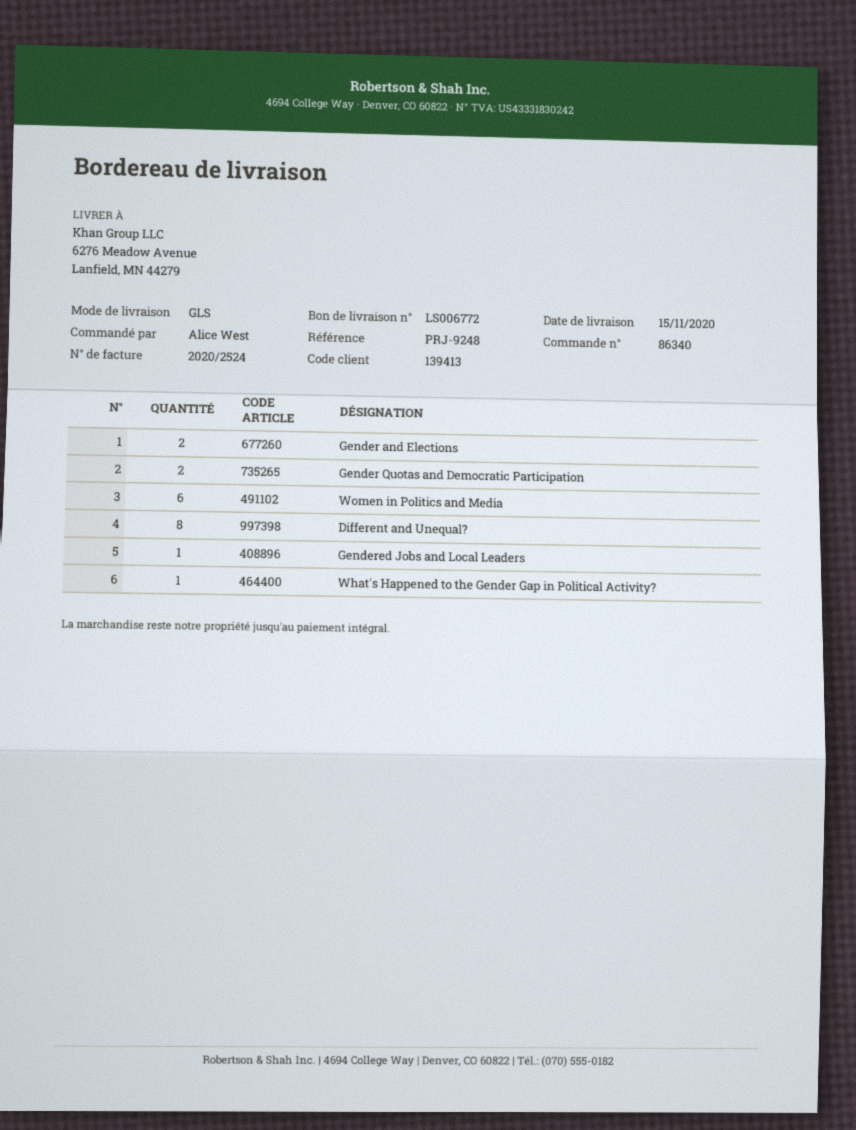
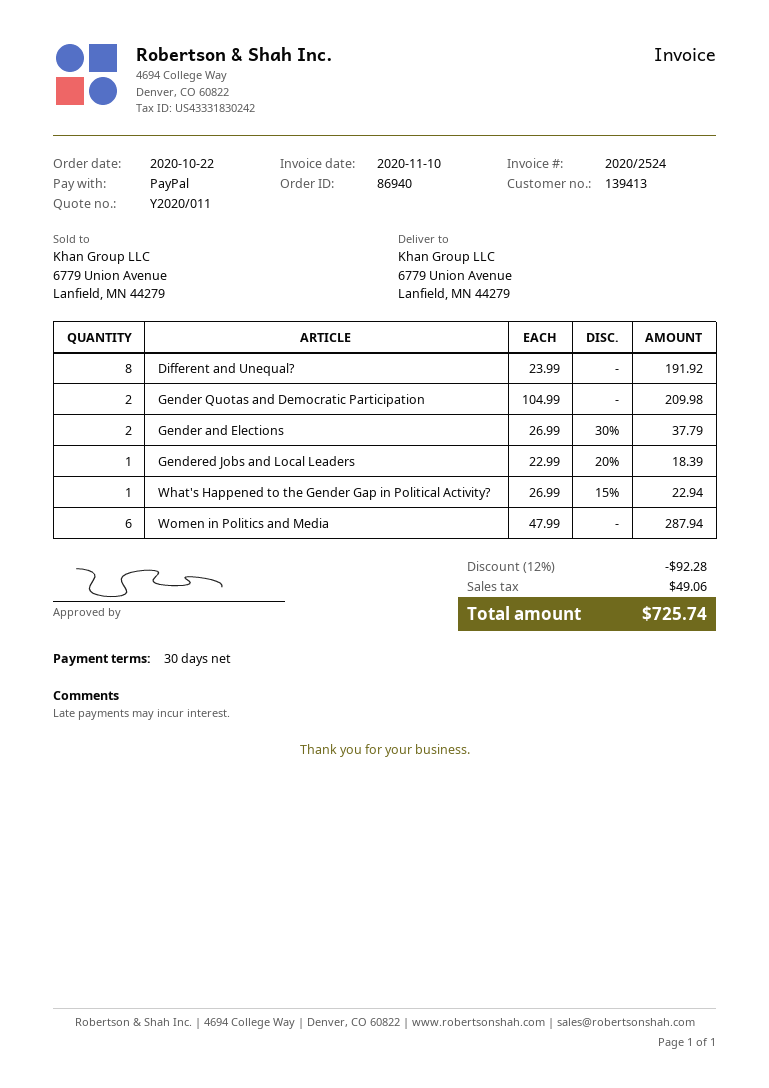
order number: 86340 -> 86940
ship to: 6276 Meadow Avenue, Lanfield, MN 44279 -> 6779 Union Avenue, Lanfield, MN 44279

